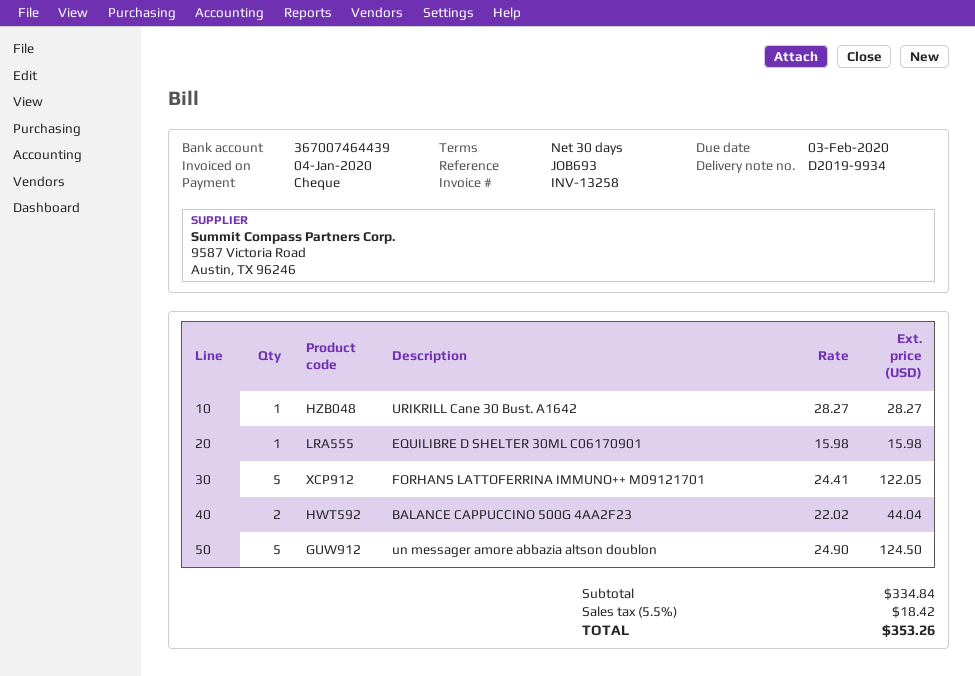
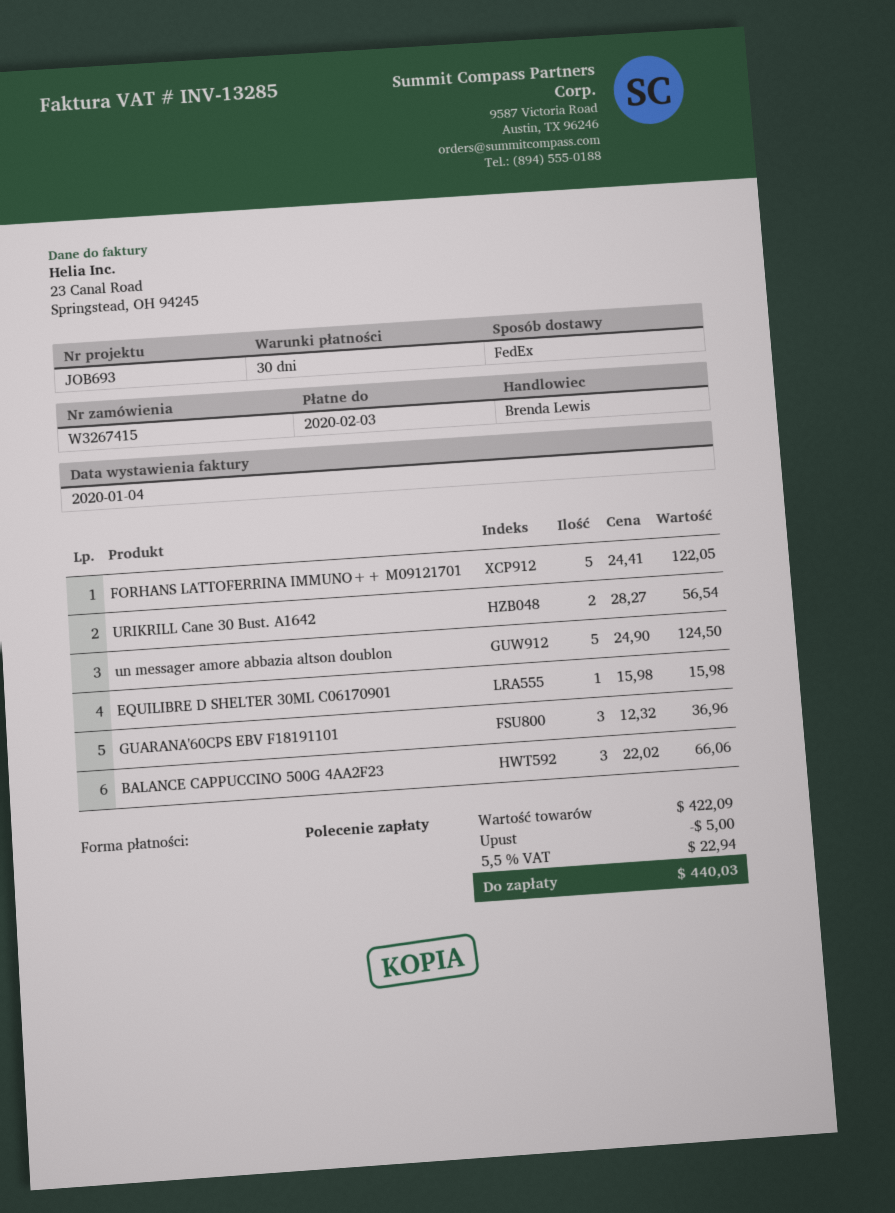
invoice number: INV-13258 -> INV-13285
payment method: cheque -> direct debit
URIKRILL Cane 30 Bust. A1642: 1 x 28.27 = 28.27 -> 2 x 28.27 = 56.54
BALANCE CAPPUCCINO 500G 4AA2F23: 2 x 22.02 = 44.04 -> 3 x 22.02 = 66.06
GUARANA'60CPS EBV F18191101: none -> 3 x 12.32 = 36.96
subtotal: 334.84 -> 422.09
discount: none -> 5.00
tax: 5.5% = 18.42 -> 5.5% = 22.94
total: 353.26 -> 440.03

